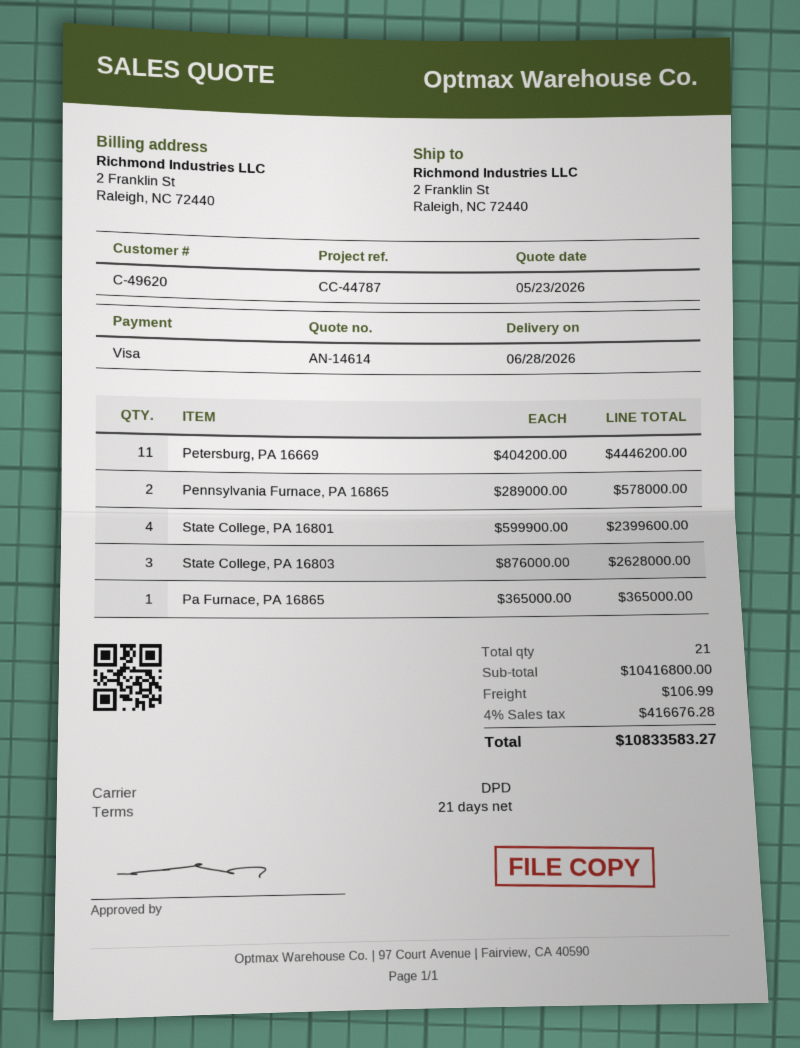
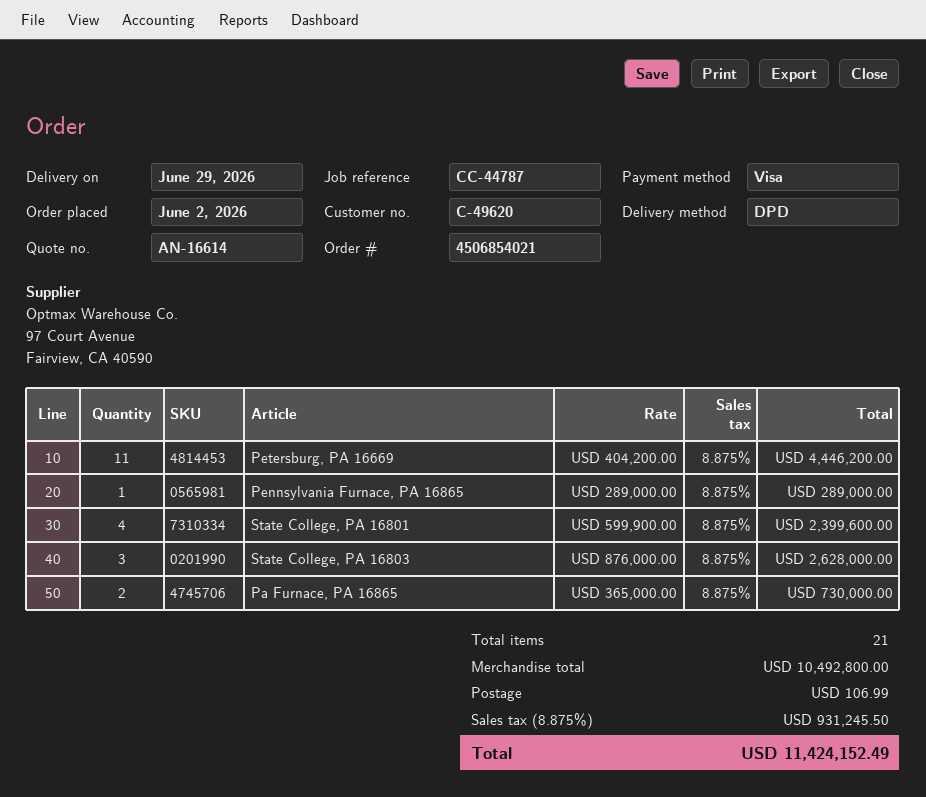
quote number: AN-14614 -> AN-16614
delivery date: 2026-06-28 -> 2026-06-29
Pennsylvania Furnace, PA 16865: 2 x 289000.00 = 578000.00 -> 1 x 289000.00 = 289000.00
Pa Furnace, PA 16865: 1 x 365000.00 = 365000.00 -> 2 x 365000.00 = 730000.00
subtotal: 10416800.00 -> 10492800.00
tax: 4% = 416676.28 -> 8.875% = 931245.50
total: 10833583.27 -> 11424152.49

